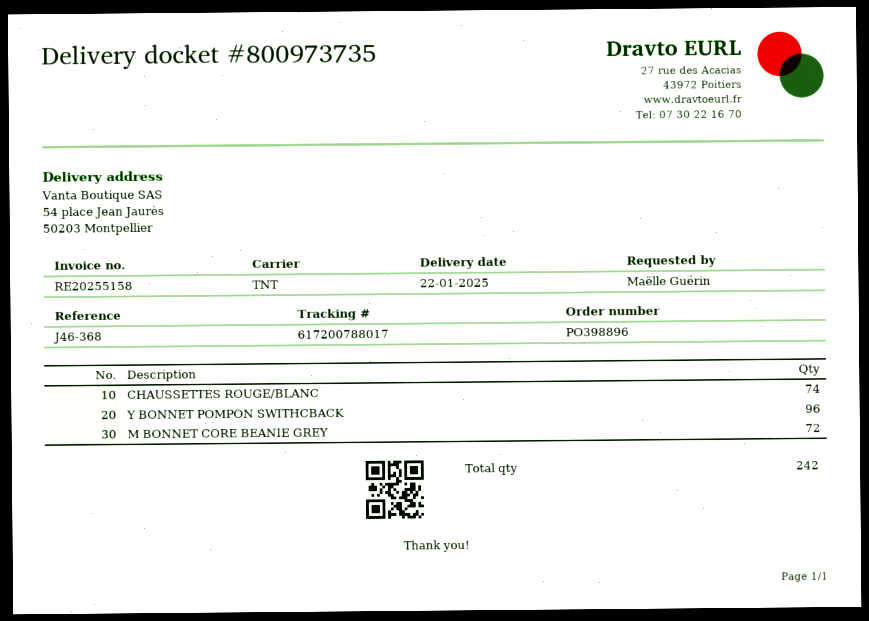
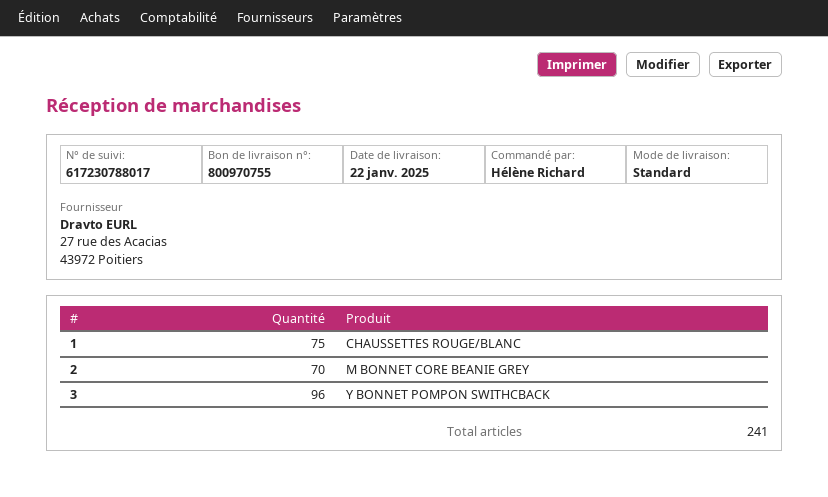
delivery note number: 800973735 -> 800970755
ordered by: Maëlle Guérin -> Hélène Richard
shipping method: TNT -> standard
tracking number: 617200788017 -> 617230788017
CHAUSSETTES ROUGE/BLANC: 74 -> 75
M BONNET CORE BEANIE GREY: 72 -> 70
total quantity: 242 -> 241

